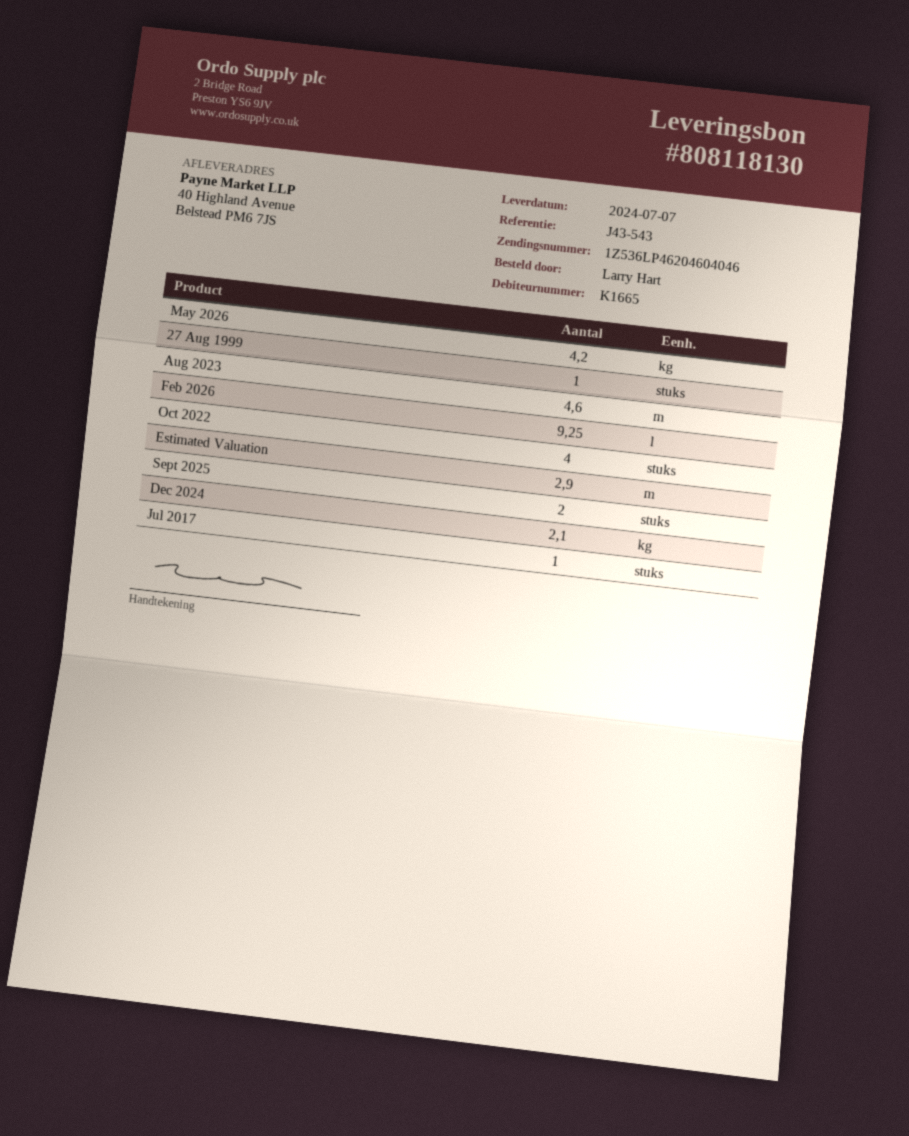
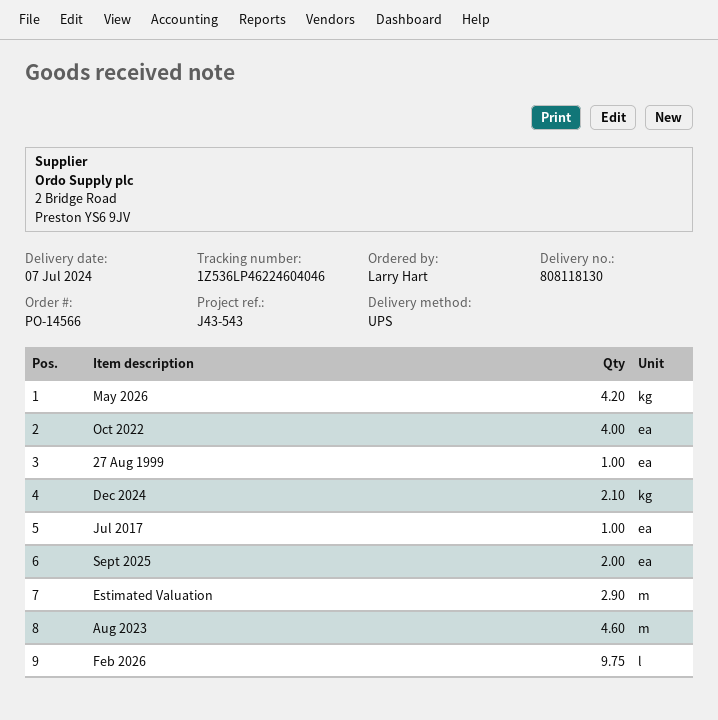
tracking number: 1Z536LP46204604046 -> 1Z536LP46224604046
Feb 2026: 9.25 -> 9.75

